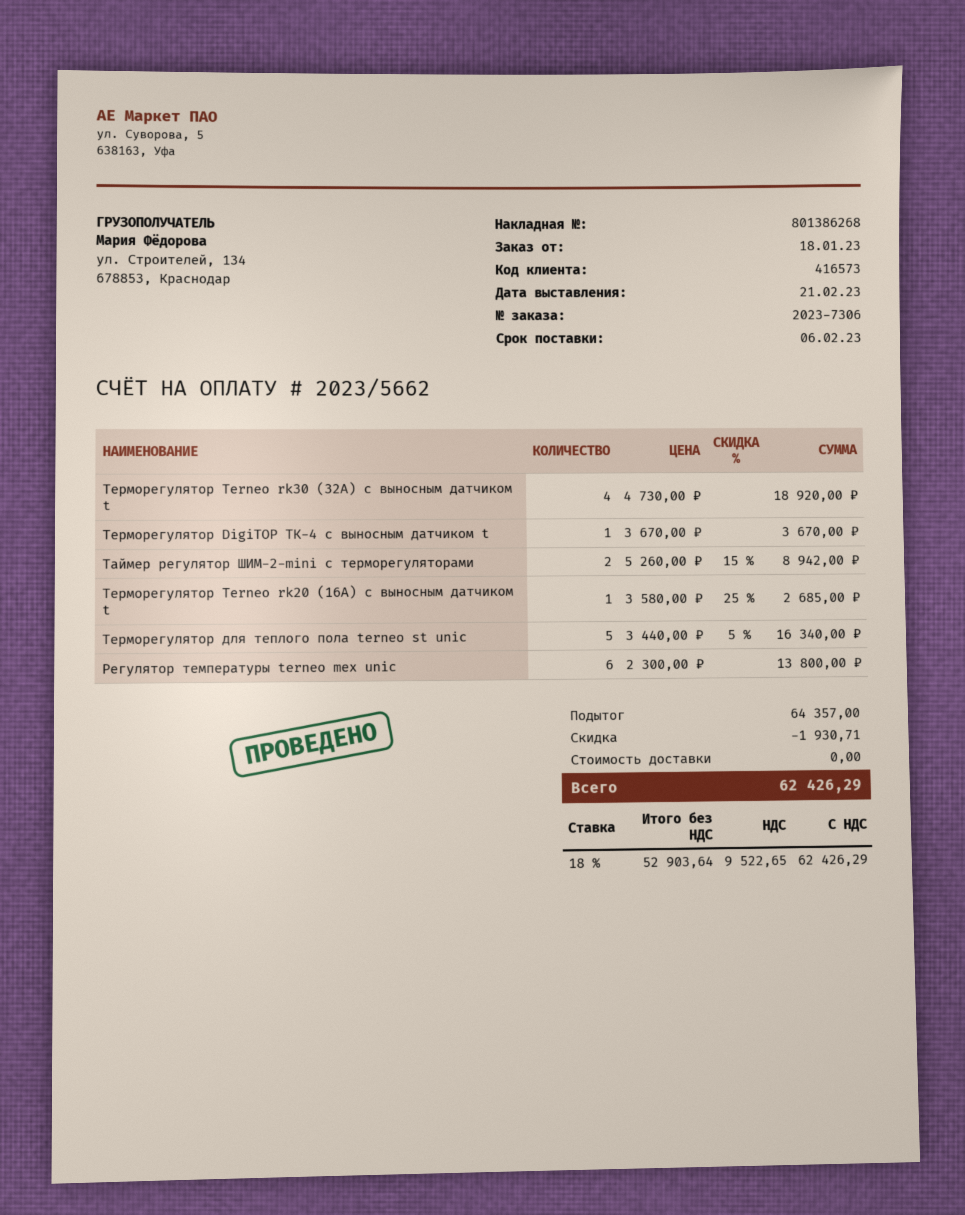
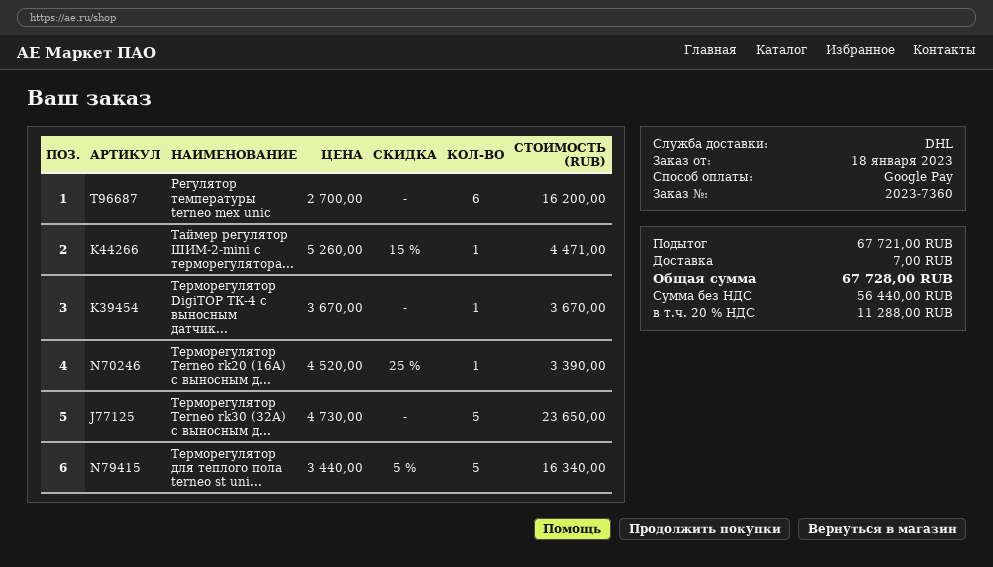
order number: 2023-7306 -> 2023-7360
Терморегулятор Terneo rk30 (32А) с выносным датчиком t: 4 x 4730.00 = 18920.00 -> 5 x 4730.00 = 23650.00
Таймер регулятор ШИМ-2-mini с терморегуляторами: 2 x 5260.00 - 15% = 8942.00 -> 1 x 5260.00 - 15% = 4471.00
Терморегулятор Terneo rk20 (16А) с выносным датчиком t: 1 x 3580.00 - 25% = 2685.00 -> 1 x 4520.00 - 25% = 3390.00
Регулятор температуры terneo mex unic: 6 x 2300.00 = 13800.00 -> 6 x 2700.00 = 16200.00
subtotal: 64357.00 -> 67721.00
discount: 1930.71 -> none
shipping: 0.00 -> 7.00
net: 52903.64 -> 56440.00
tax: 18% = 9522.65 -> 20% = 11288.00
total: 62426.29 -> 67728.00

